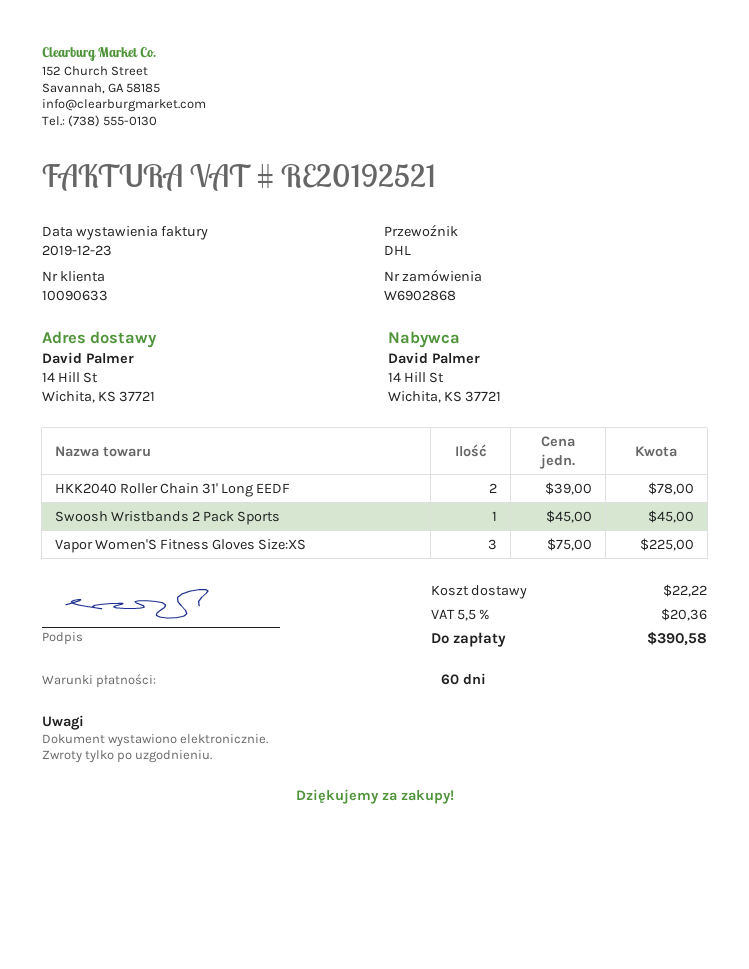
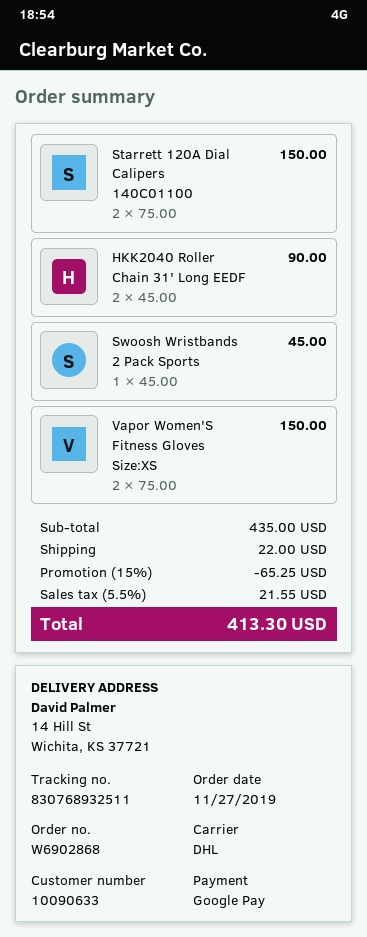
HKK2040 Roller Chain 31' Long EEDF: 2 x 39.00 = 78.00 -> 2 x 45.00 = 90.00
Vapor Women'S Fitness Gloves Size:XS: 3 x 75.00 = 225.00 -> 2 x 75.00 = 150.00
Starrett 120A Dial Calipers 140C01100: none -> 2 x 75.00 = 150.00
discount: none -> 15% = 65.25
shipping: 22.22 -> 22.00
tax: 5.5% = 20.36 -> 5.5% = 21.55
total: 390.58 -> 413.30

